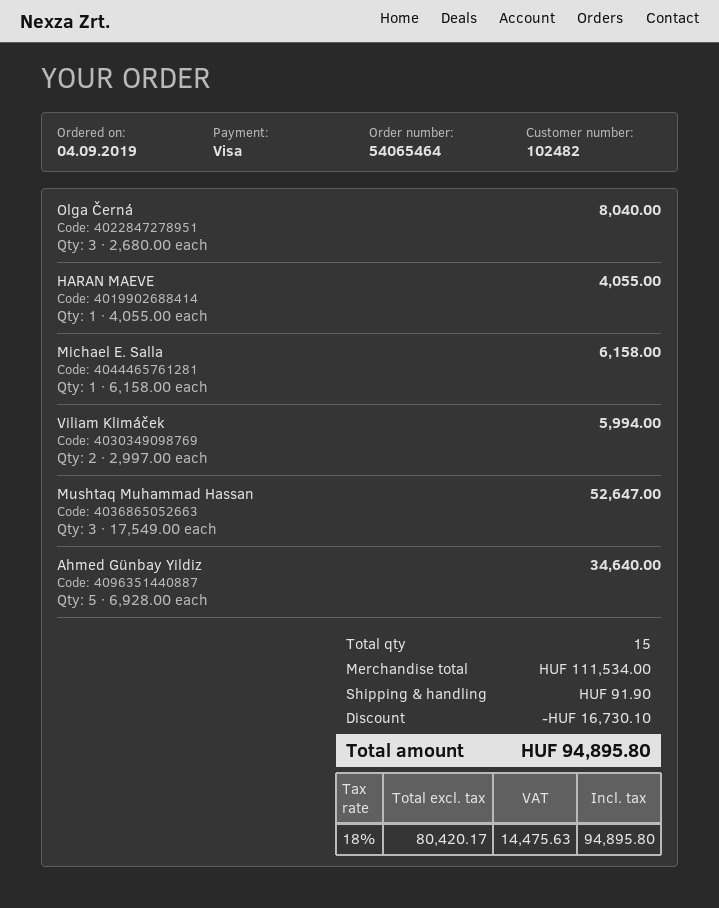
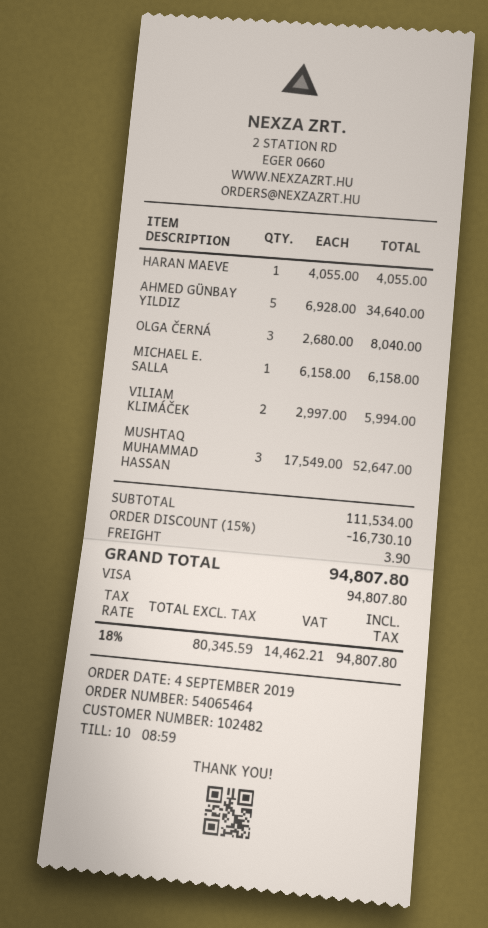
shipping: 91.90 -> 3.90
net: 80420.17 -> 80345.59
tax: 18% = 14475.63 -> 18% = 14462.21
total: 94895.80 -> 94807.80

